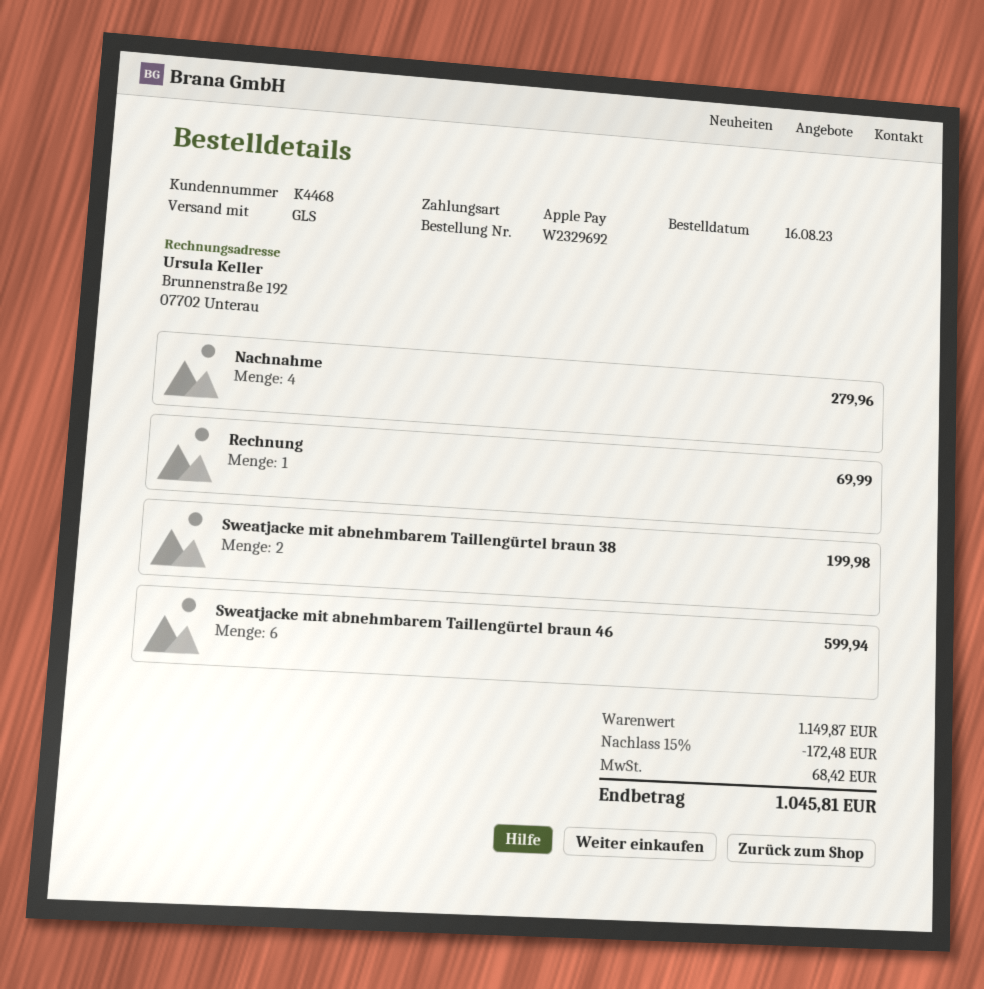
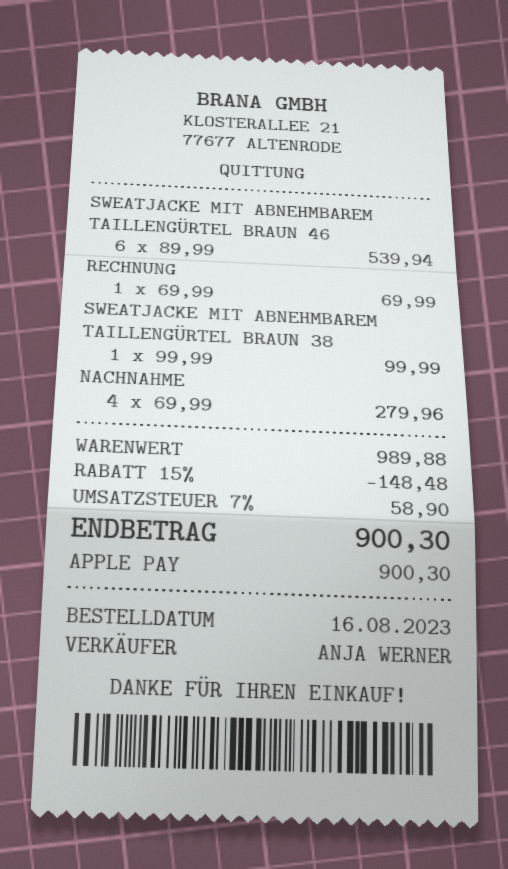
Sweatjacke mit abnehmbarem Taillengürtel braun 38: 2 for 199.98 -> 1 for 99.99
Sweatjacke mit abnehmbarem Taillengürtel braun 46: 6 for 599.94 -> 6 for 539.94
subtotal: 1149.87 -> 989.88
discount: 15% = 172.48 -> 15% = 148.48
tax: 68.42 -> 58.90
total: 1045.81 -> 900.30

